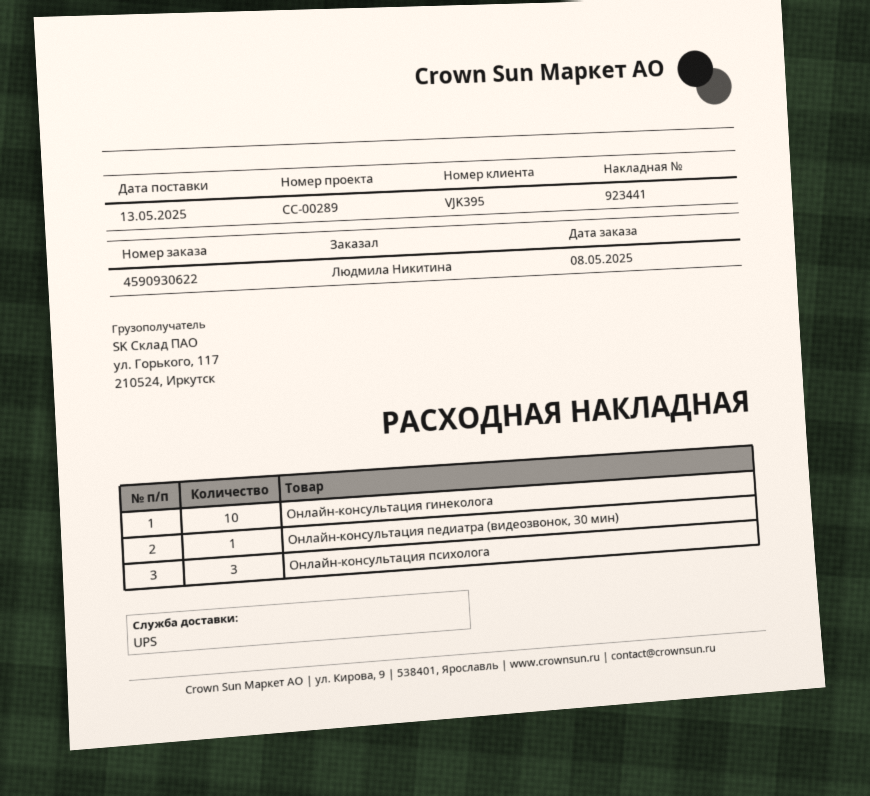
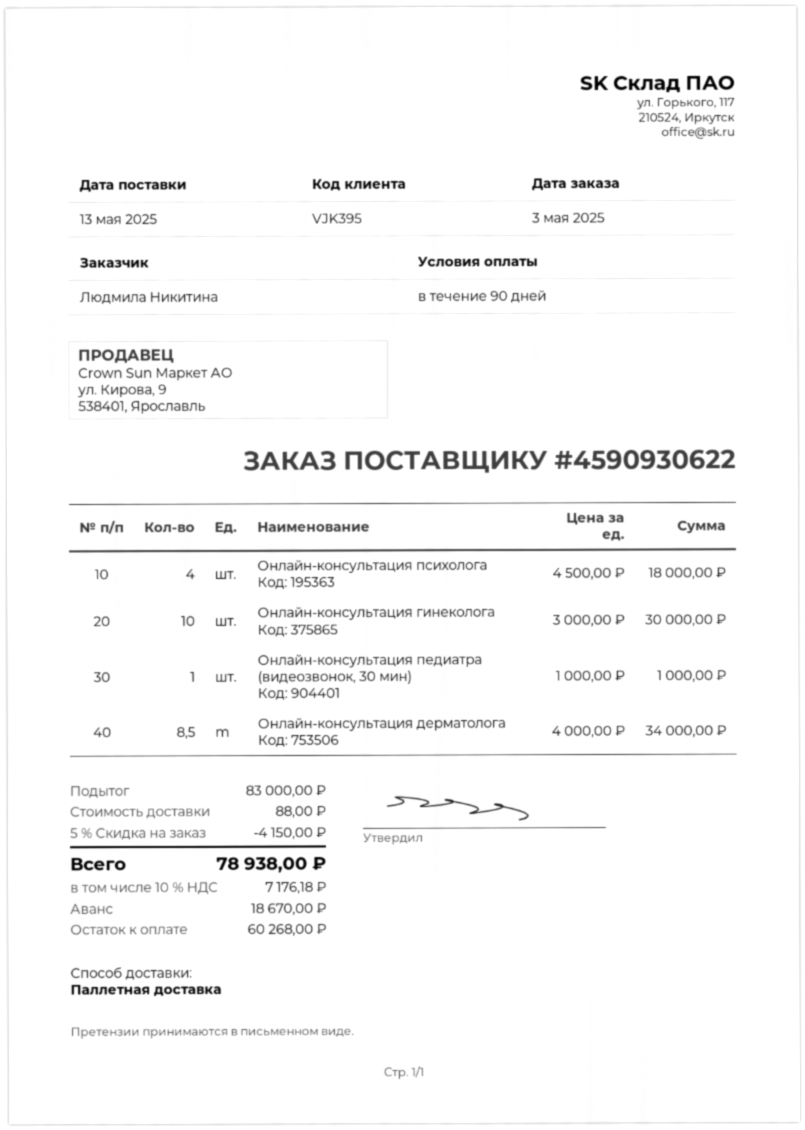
order date: 2025-05-08 -> 2025-05-03
shipping method: UPS -> pallet freight
Онлайн-консультация психолога: 3 -> 4
Онлайн-консультация дерматолога: none -> 8.5

